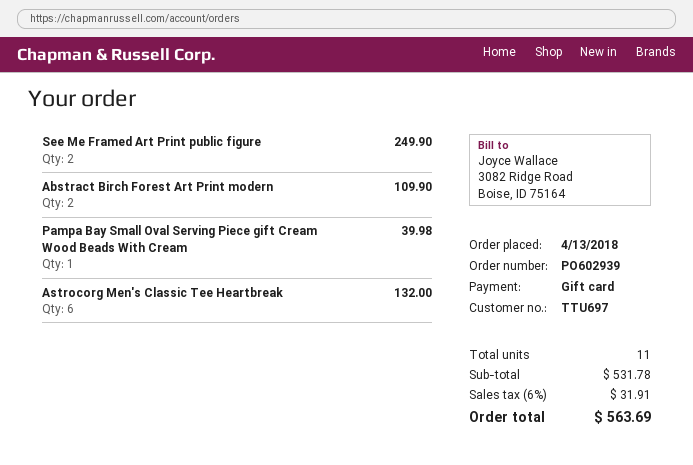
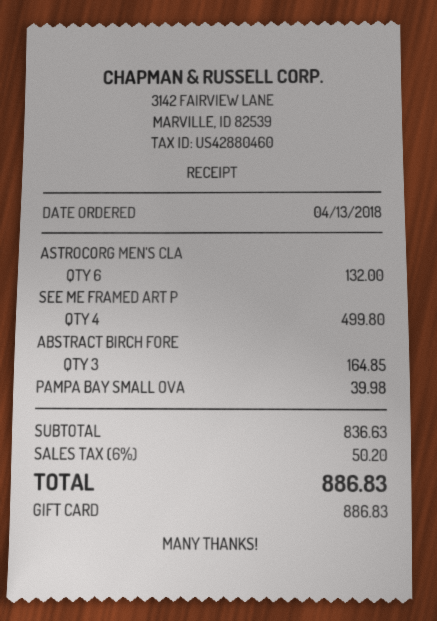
See Me Framed Art Print public figure: 2 for 249.90 -> 4 for 499.80
Abstract Birch Forest Art Print modern: 2 for 109.90 -> 3 for 164.85
subtotal: 531.78 -> 836.63
tax: 6% = 31.91 -> 6% = 50.20
total: 563.69 -> 886.83

